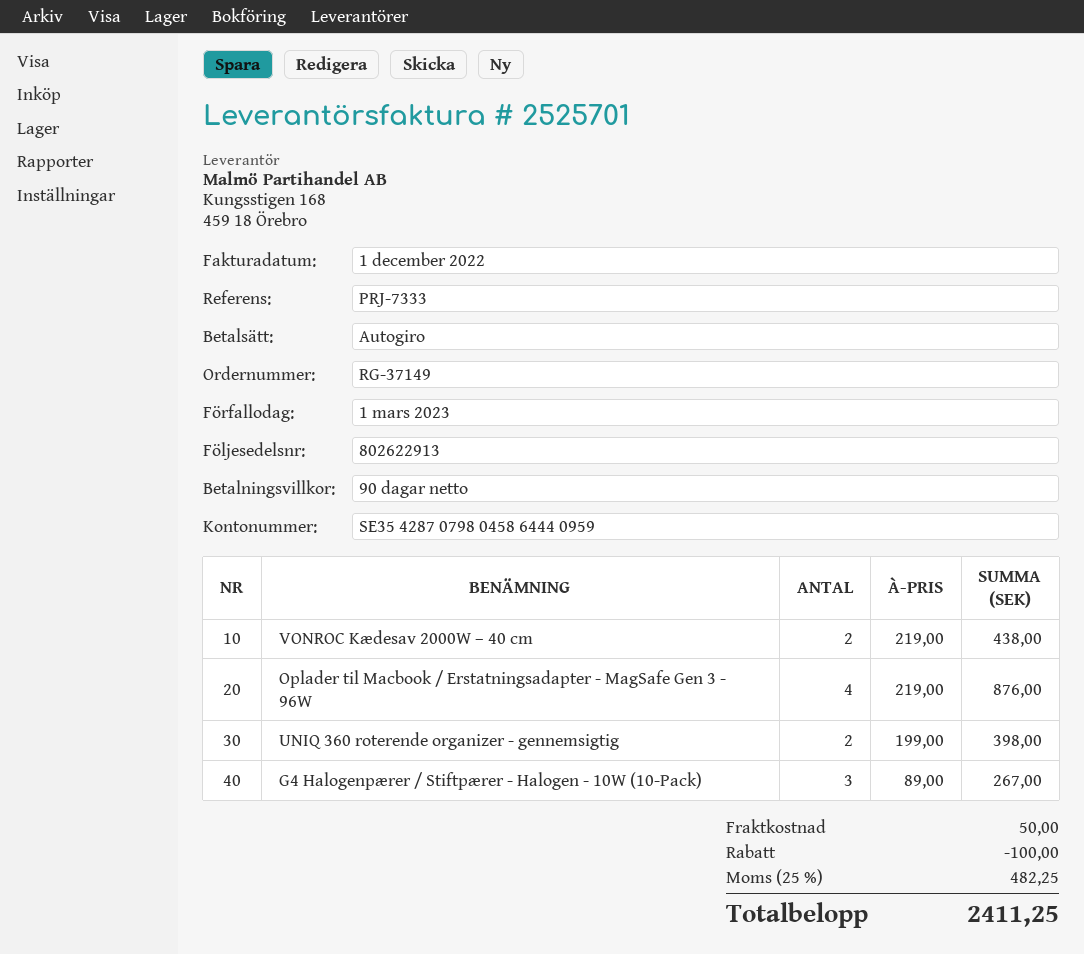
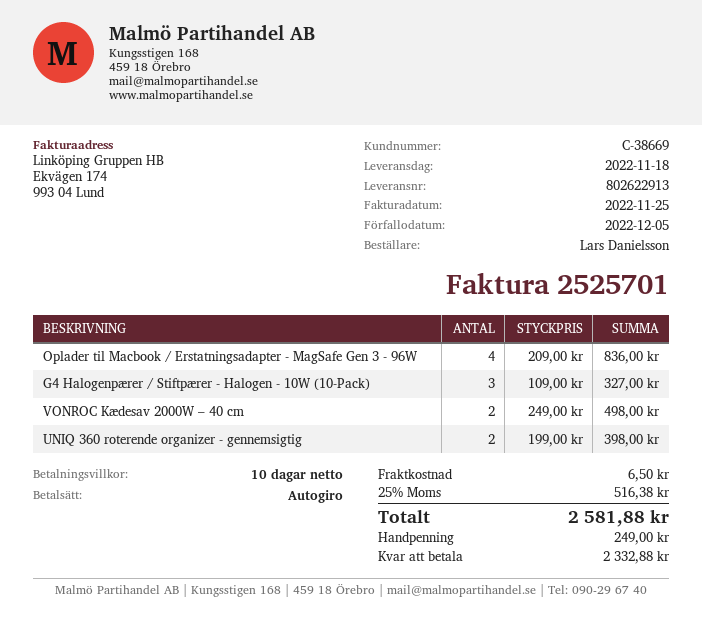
invoice date: 2022-12-01 -> 2022-11-25
payment terms: 90 days -> 10 days
due date: 2023-03-01 -> 2022-12-05
VONROC Kædesav 2000W – 40 cm: 2 x 219.00 = 438.00 -> 2 x 249.00 = 498.00
Oplader til Macbook / Erstatningsadapter - MagSafe Gen 3 - 96W: 4 x 219.00 = 876.00 -> 4 x 209.00 = 836.00
G4 Halogenpærer / Stiftpærer - Halogen - 10W (10-Pack): 3 x 89.00 = 267.00 -> 3 x 109.00 = 327.00
discount: 100.00 -> none
shipping: 50.00 -> 6.50
tax: 25% = 482.25 -> 25% = 516.38
total: 2411.25 -> 2581.88

